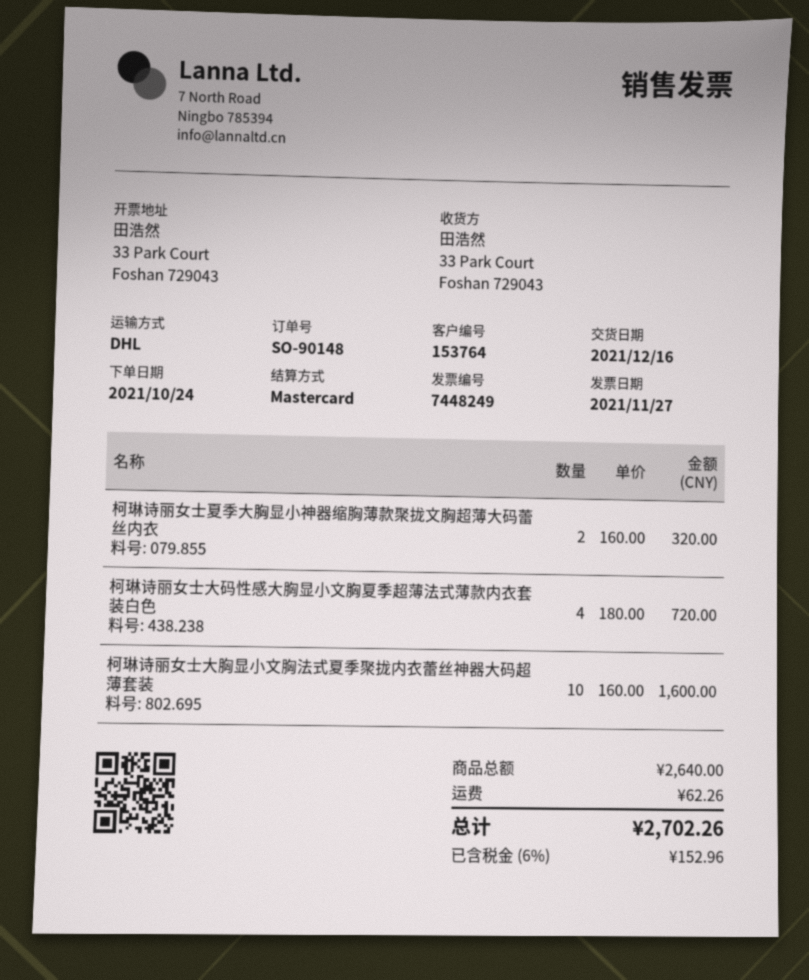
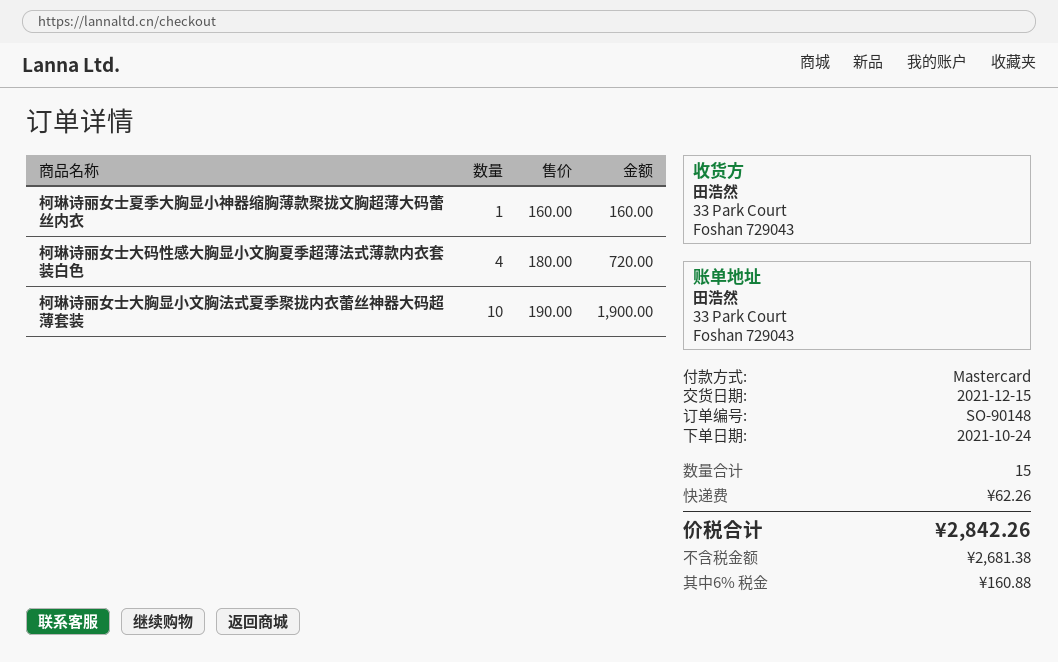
delivery date: 2021-12-16 -> 2021-12-15
柯琳诗丽女士夏季大胸显小神器缩胸薄款聚拢文胸超薄大码蕾丝内衣: 2 x 160.00 = 320.00 -> 1 x 160.00 = 160.00
柯琳诗丽女士大胸显小文胸法式夏季聚拢内衣蕾丝神器大码超薄套装: 10 x 160.00 = 1600.00 -> 10 x 190.00 = 1900.00
tax: 6% = 152.96 -> 6% = 160.88
total: 2702.26 -> 2842.26

